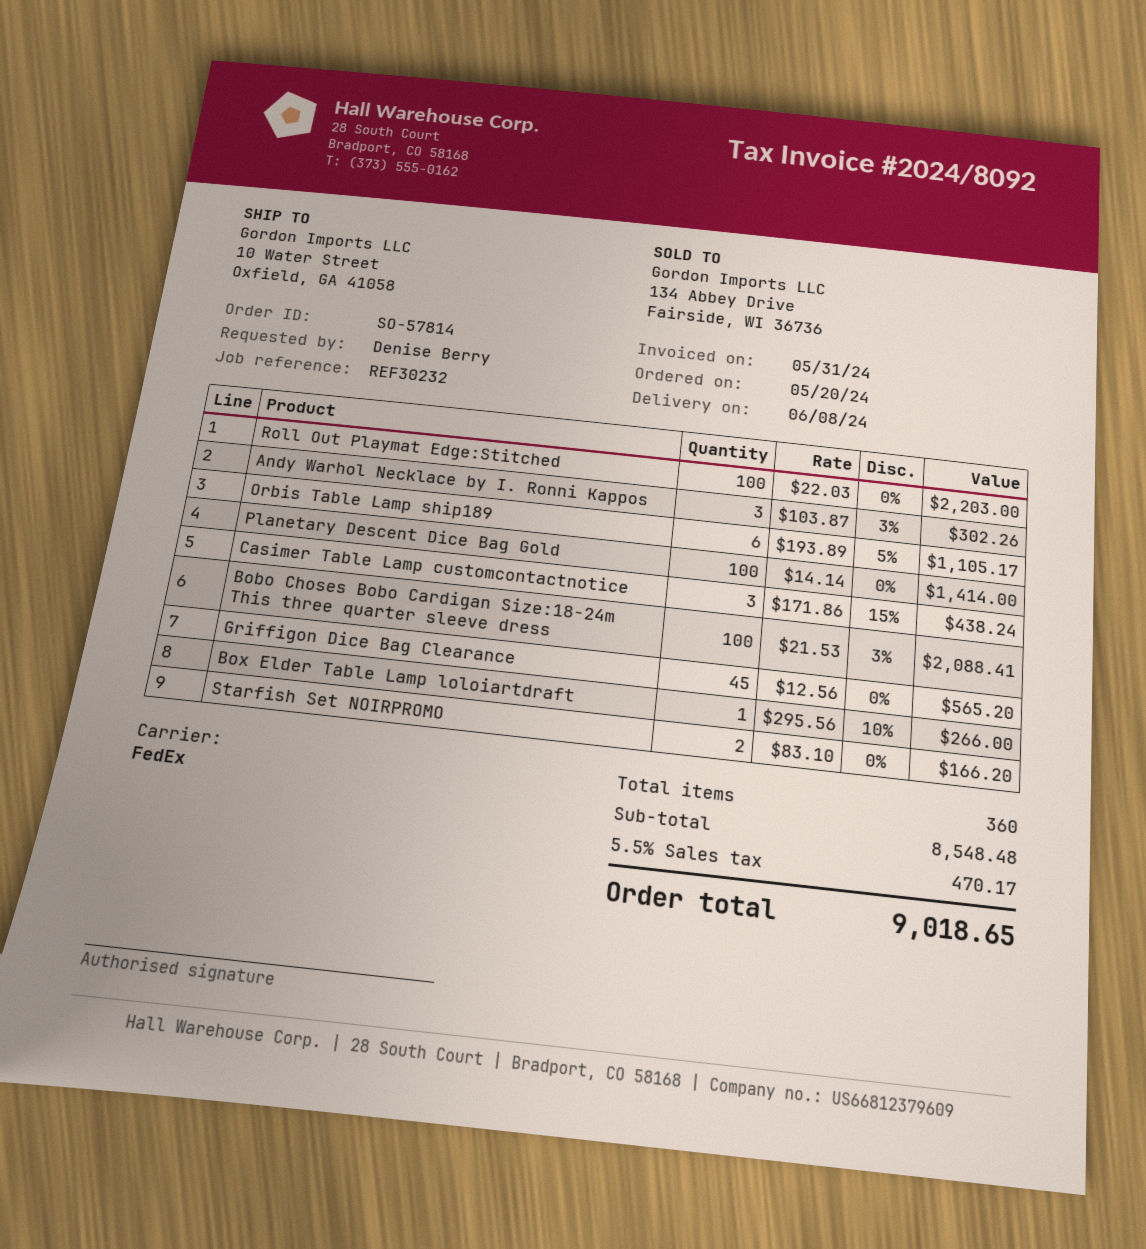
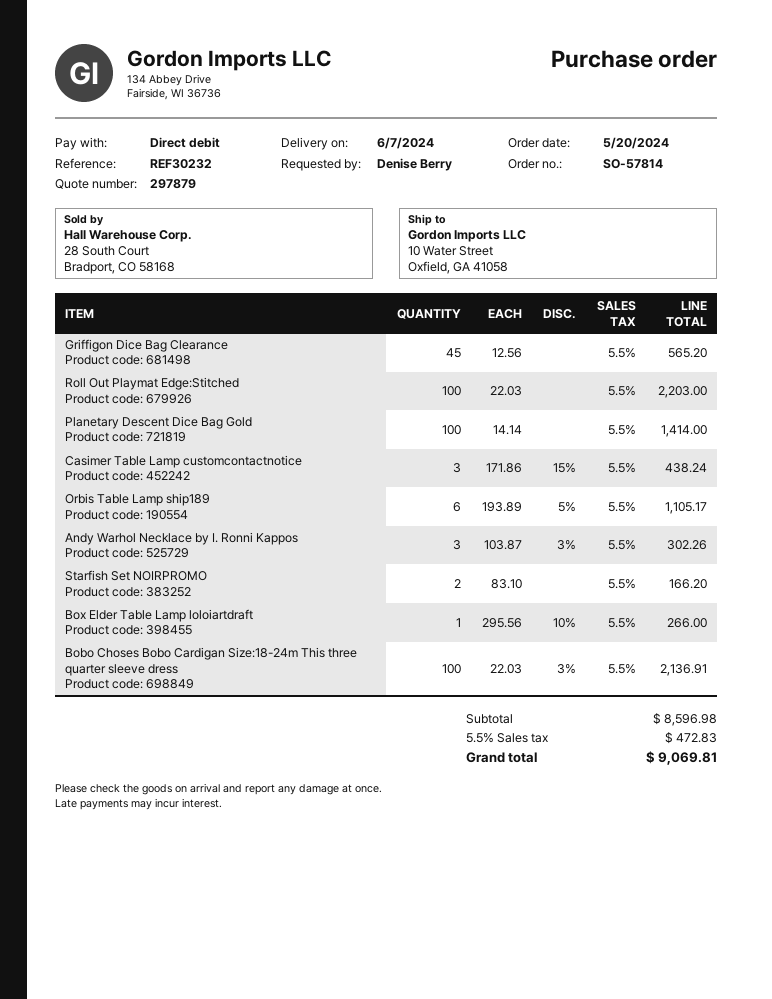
delivery date: 2024-06-08 -> 2024-06-07
Bobo Choses Bobo Cardigan Size:18-24m This three quarter sleeve dress: 100 x 21.53 - 3% = 2088.41 -> 100 x 22.03 - 3% = 2136.91
subtotal: 8548.48 -> 8596.98
tax: 5.5% = 470.17 -> 5.5% = 472.83
total: 9018.65 -> 9069.81

